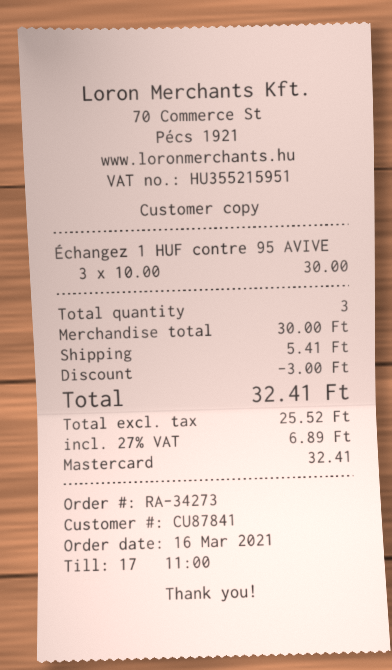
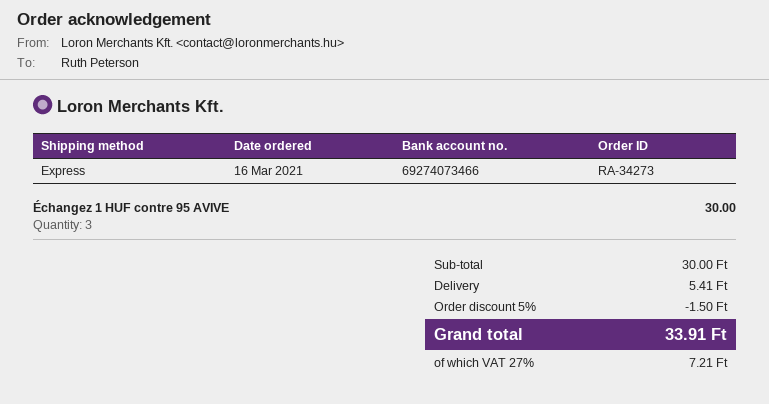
discount: 3.00 -> 1.50
tax: 27% = 6.89 -> 27% = 7.21
total: 32.41 -> 33.91

